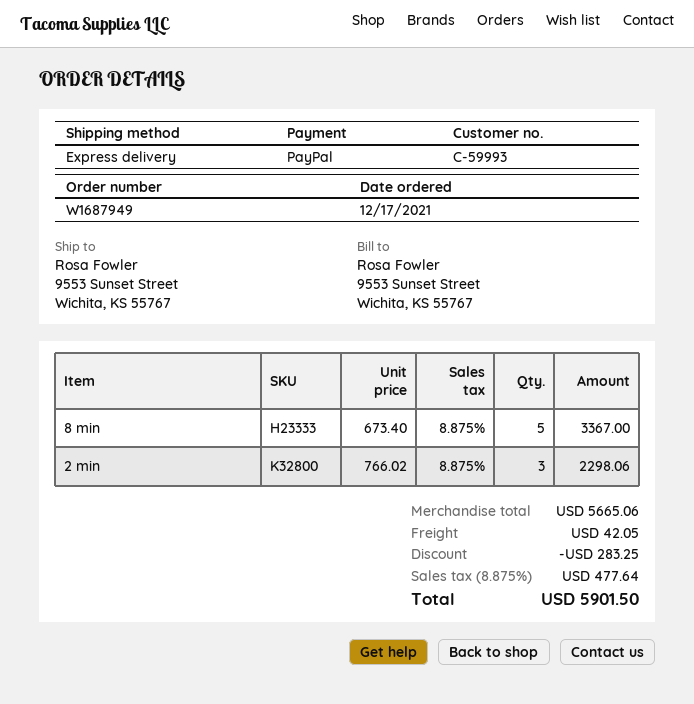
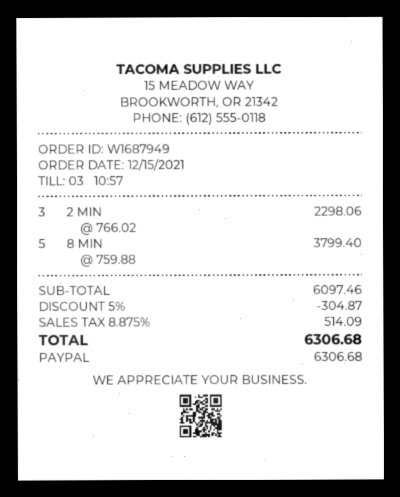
order date: 2021-12-17 -> 2021-12-15
8 min: 5 x 673.40 = 3367.00 -> 5 x 759.88 = 3799.40
subtotal: 5665.06 -> 6097.46
discount: 283.25 -> 304.87
shipping: 42.05 -> none
tax: 8.875% = 477.64 -> 8.875% = 514.09
total: 5901.50 -> 6306.68

